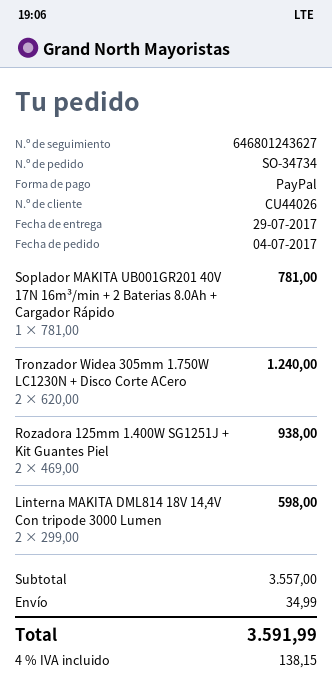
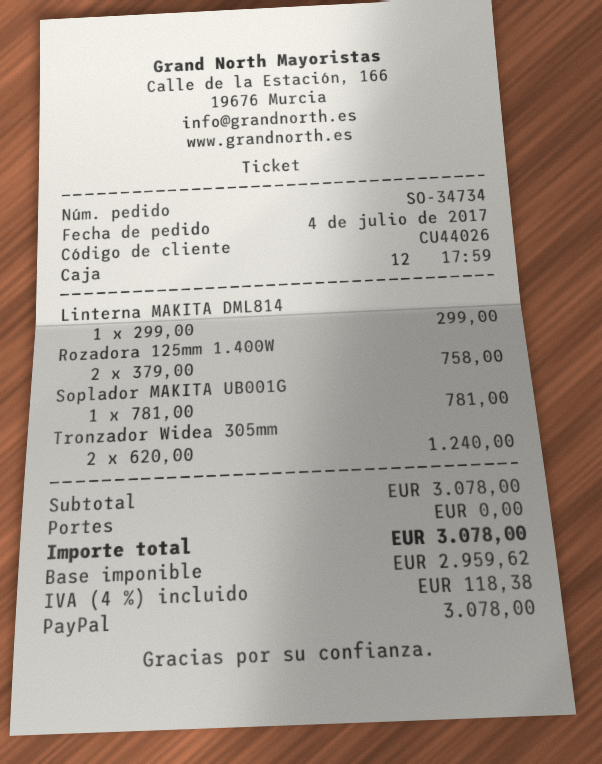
Rozadora 125mm 1.400W SG1251J + Kit Guantes Piel: 2 x 469.00 = 938.00 -> 2 x 379.00 = 758.00
Linterna MAKITA DML814 18V 14,4V Con tripode 3000 Lumen: 2 x 299.00 = 598.00 -> 1 x 299.00 = 299.00
subtotal: 3557.00 -> 3078.00
shipping: 34.99 -> 0.00
tax: 4% = 138.15 -> 4% = 118.38
total: 3591.99 -> 3078.00

